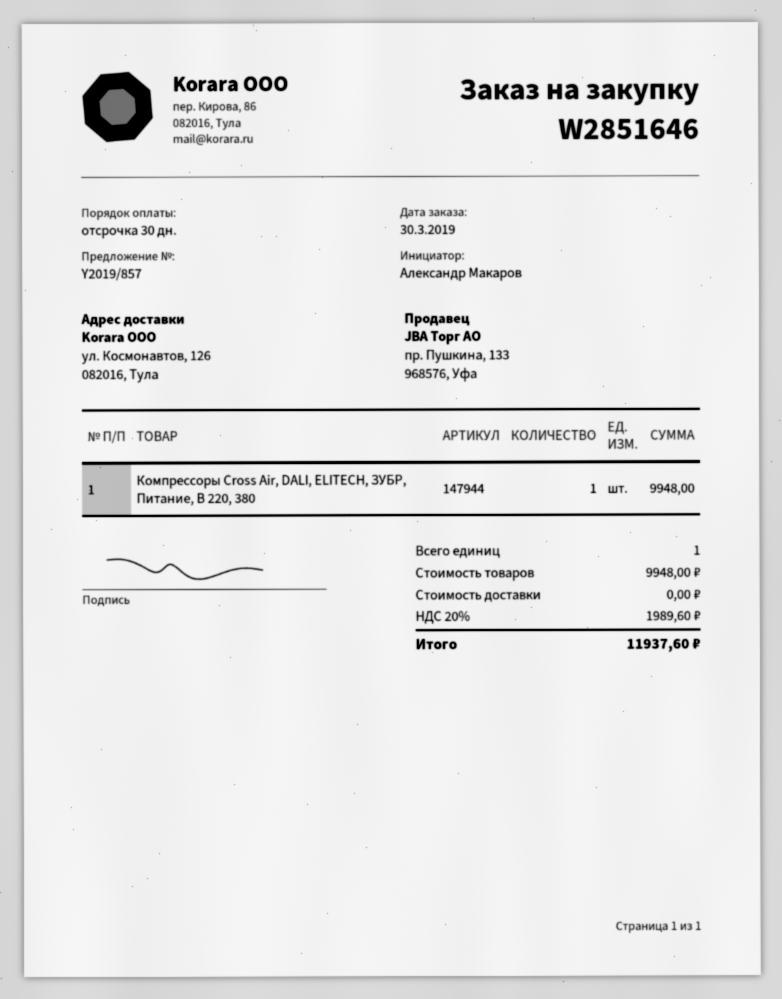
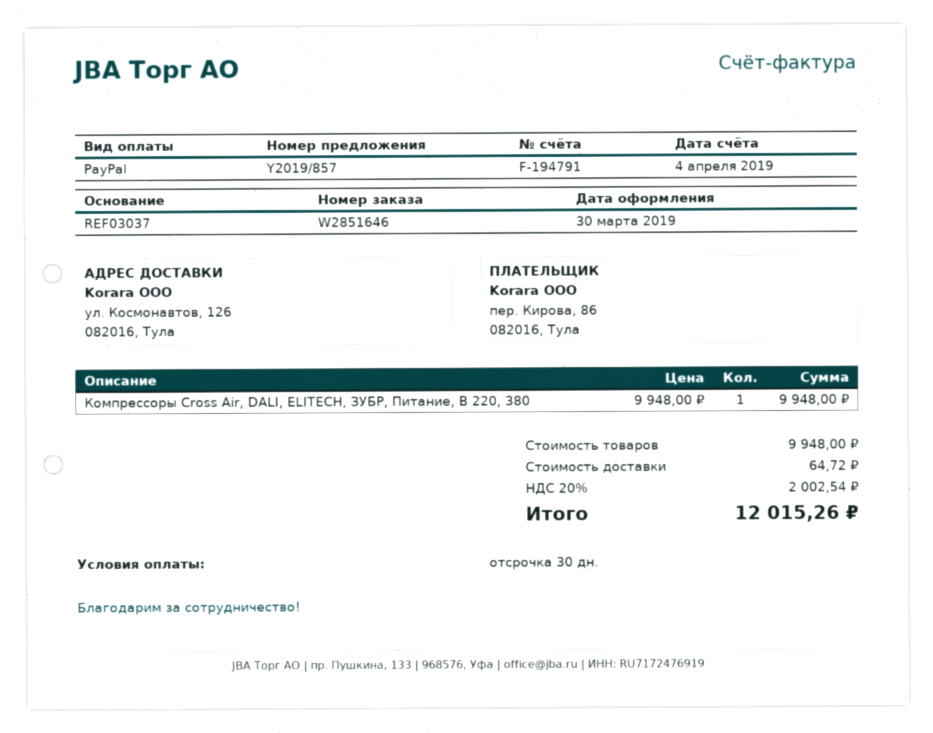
shipping: 0.00 -> 64.72
tax: 20% = 1989.60 -> 20% = 2002.54
total: 11937.60 -> 12015.26

